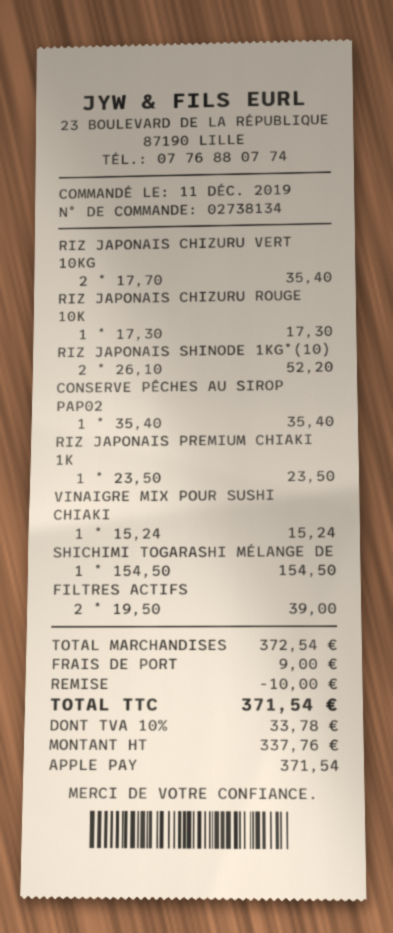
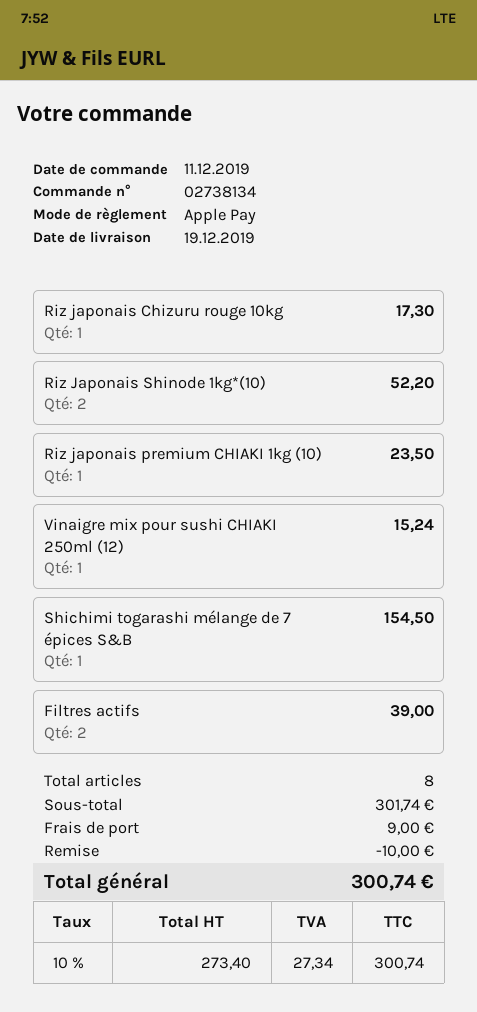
RIZ JAPONAIS CHIZURU VERT 10KG: 2 for 35.40 -> none
CONSERVE PÊCHES AU SIROP PAP02: 1 for 35.40 -> none
subtotal: 372.54 -> 301.74
net: 337.76 -> 273.40
tax: 10% = 33.78 -> 10% = 27.34
total: 371.54 -> 300.74

